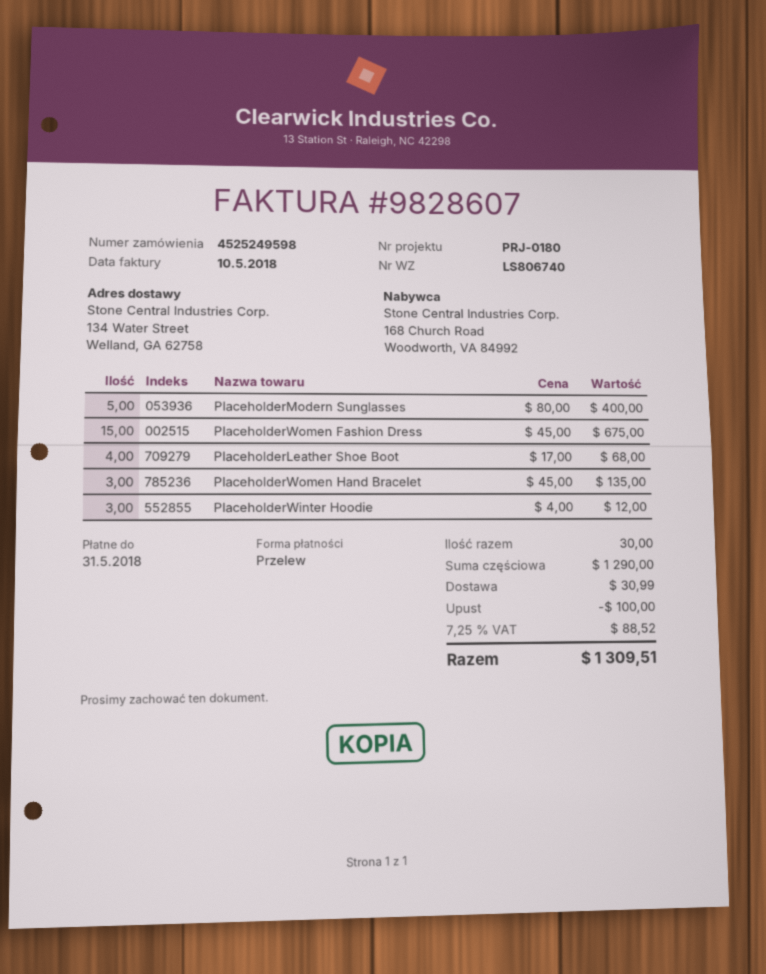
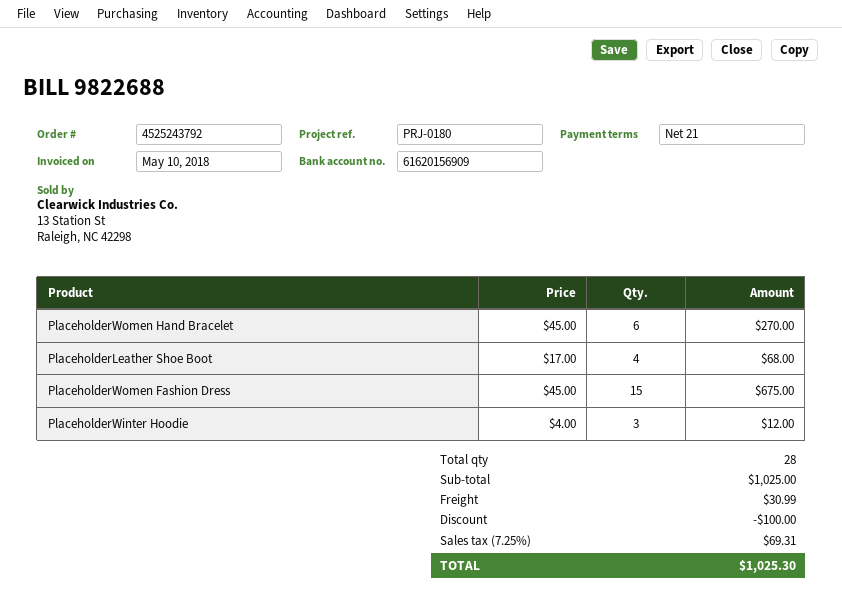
order number: 4525249598 -> 4525243792
invoice number: 9828607 -> 9822688
PlaceholderModern Sunglasses: 5 x 80.00 = 400.00 -> none
PlaceholderWomen Hand Bracelet: 3 x 45.00 = 135.00 -> 6 x 45.00 = 270.00
total quantity: 30 -> 28
subtotal: 1290.00 -> 1025.00
tax: 7.25% = 88.52 -> 7.25% = 69.31
total: 1309.51 -> 1025.30

